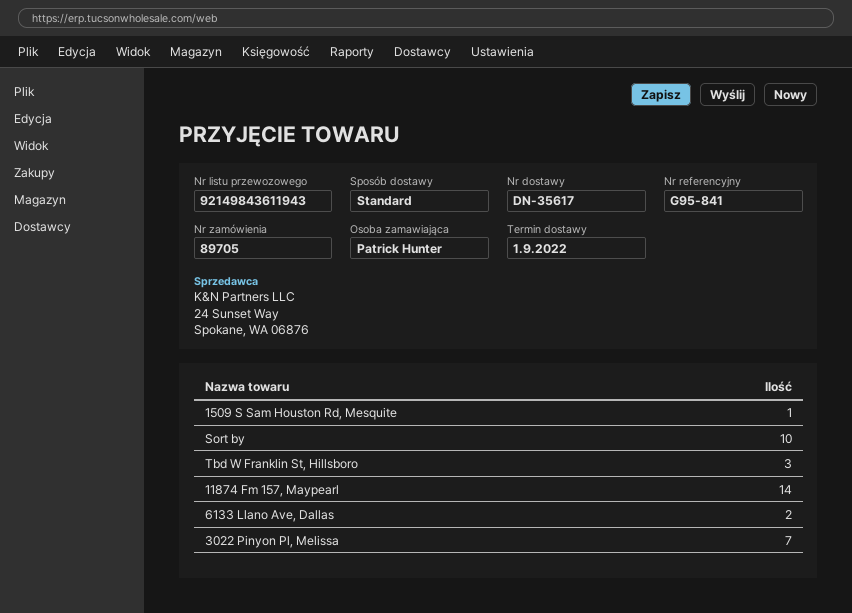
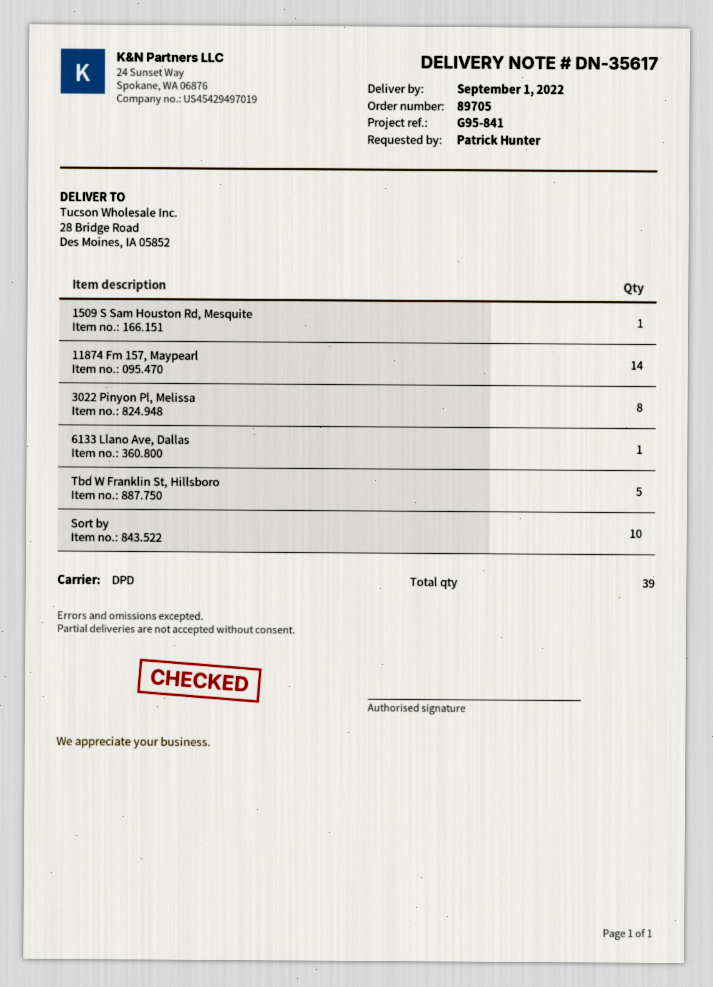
shipping method: standard -> DPD
Tbd W Franklin St, Hillsboro: 3 -> 5
6133 Llano Ave, Dallas: 2 -> 1
3022 Pinyon Pl, Melissa: 7 -> 8

